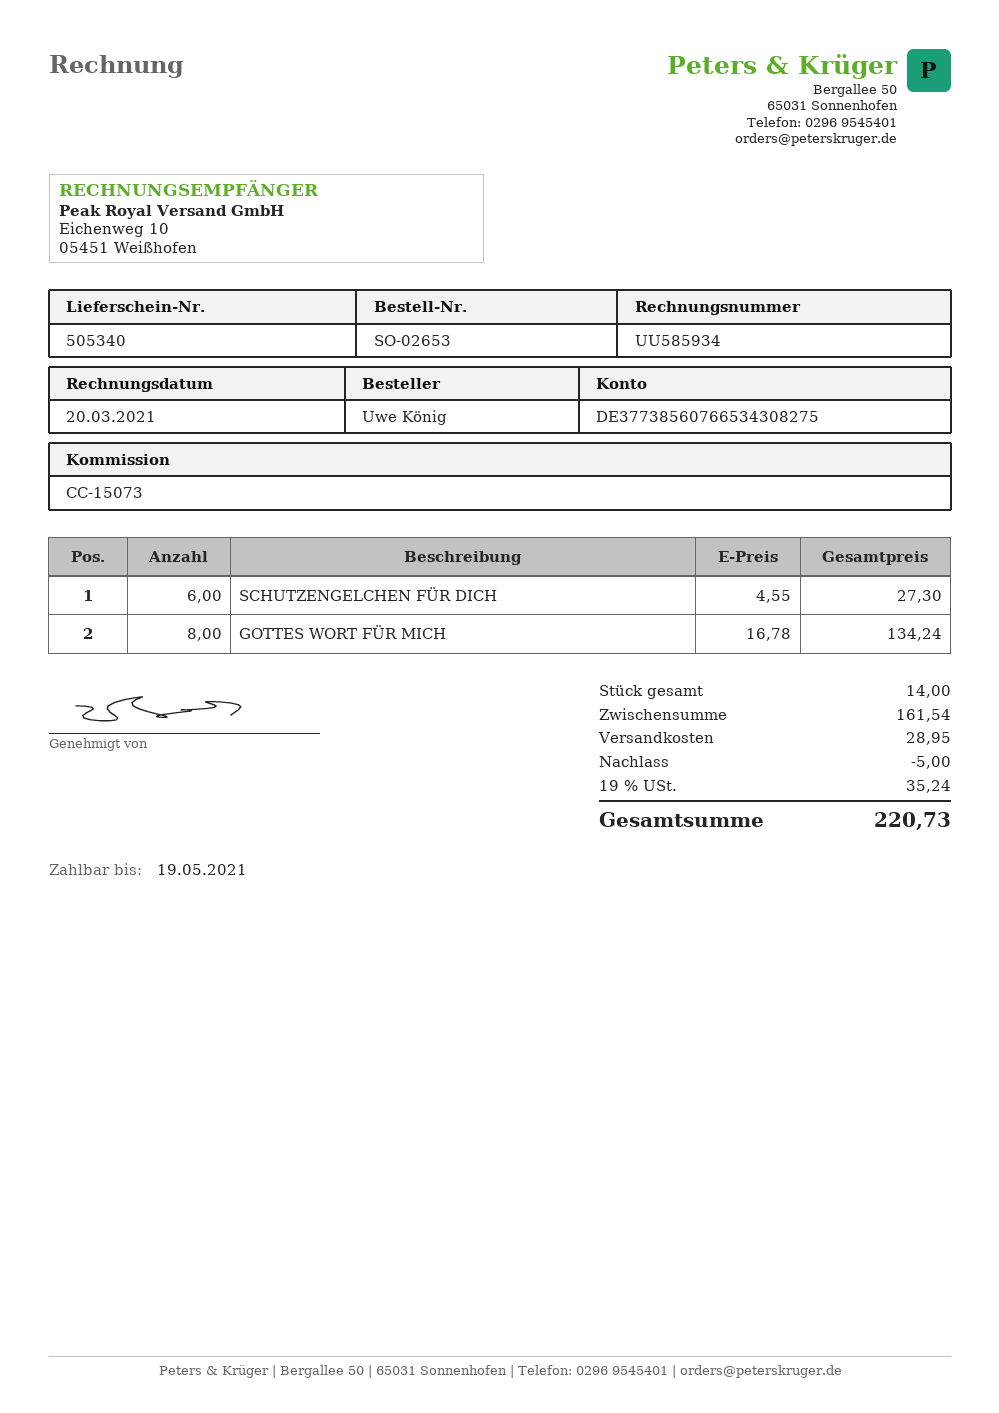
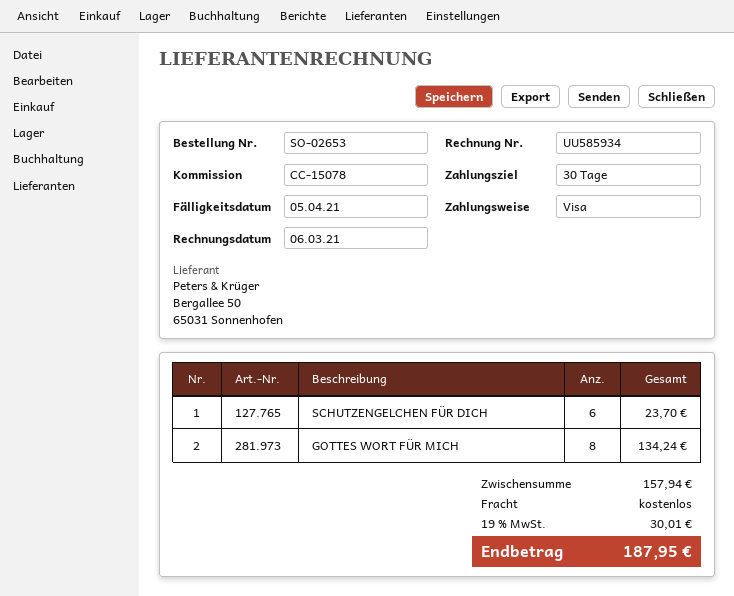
invoice date: 2021-03-20 -> 2021-03-06
due date: 2021-05-19 -> 2021-04-05
reference: CC-15073 -> CC-15078
SCHUTZENGELCHEN FÜR DICH: 6 for 27.30 -> 6 for 23.70
subtotal: 161.54 -> 157.94
discount: 5.00 -> none
shipping: 28.95 -> 0.00
tax: 19% = 35.24 -> 19% = 30.01
total: 220.73 -> 187.95

